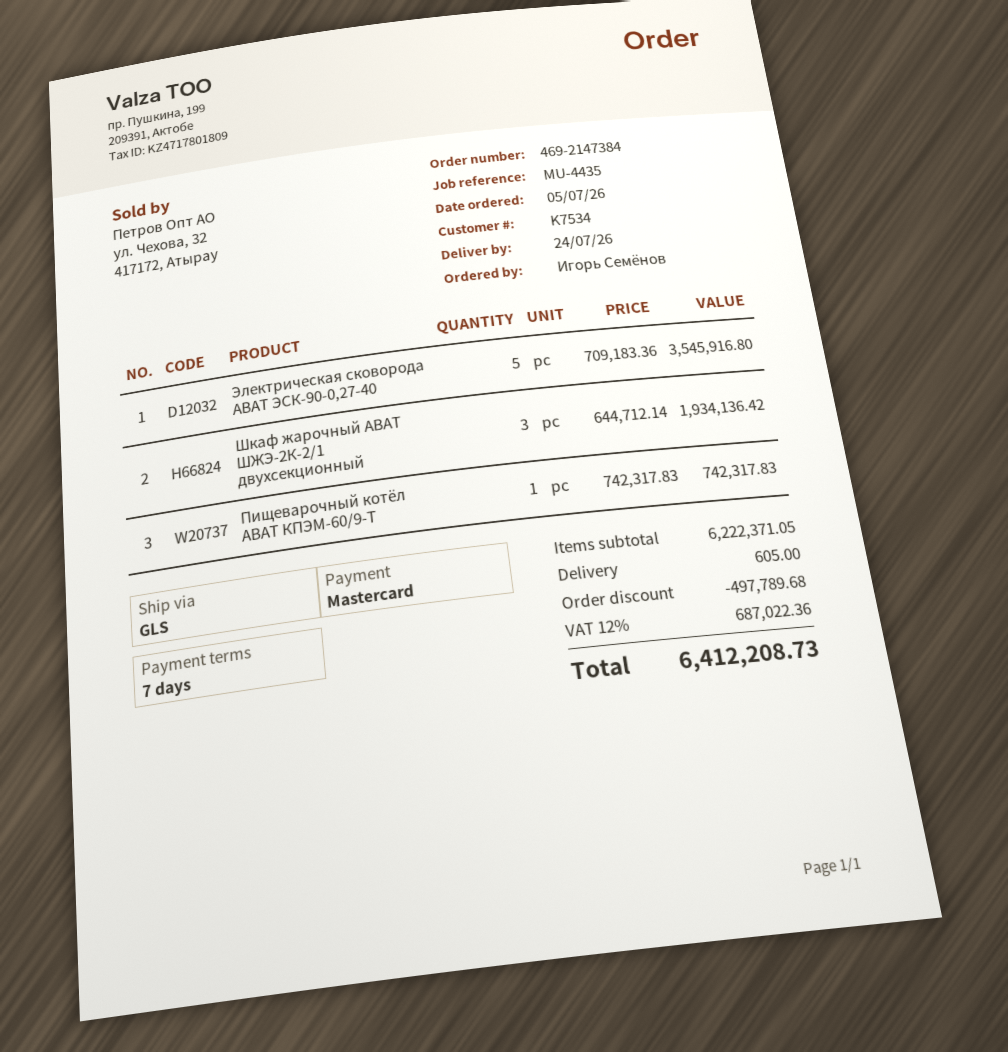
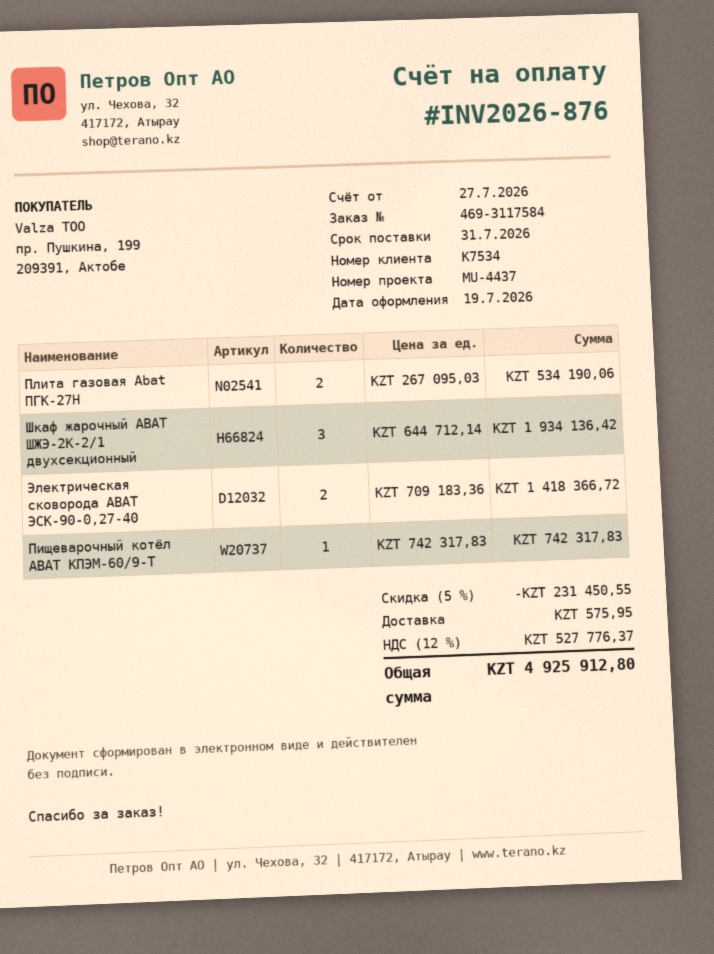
order number: 469-2147384 -> 469-3117584
order date: 2026-07-05 -> 2026-07-19
delivery date: 2026-07-24 -> 2026-07-31
reference: MU-4435 -> MU-4437
Электрическая сковорода ABAT ЭСК‑90‑0,27‑40: 5 x 709183.36 = 3545916.80 -> 2 x 709183.36 = 1418366.72
Плита газовая Abat ПГК-27Н: none -> 2 x 267095.03 = 534190.06
discount: 497789.68 -> 231450.55
shipping: 605.00 -> 575.95
tax: 12% = 687022.36 -> 12% = 527776.37
total: 6412208.73 -> 4925912.80

